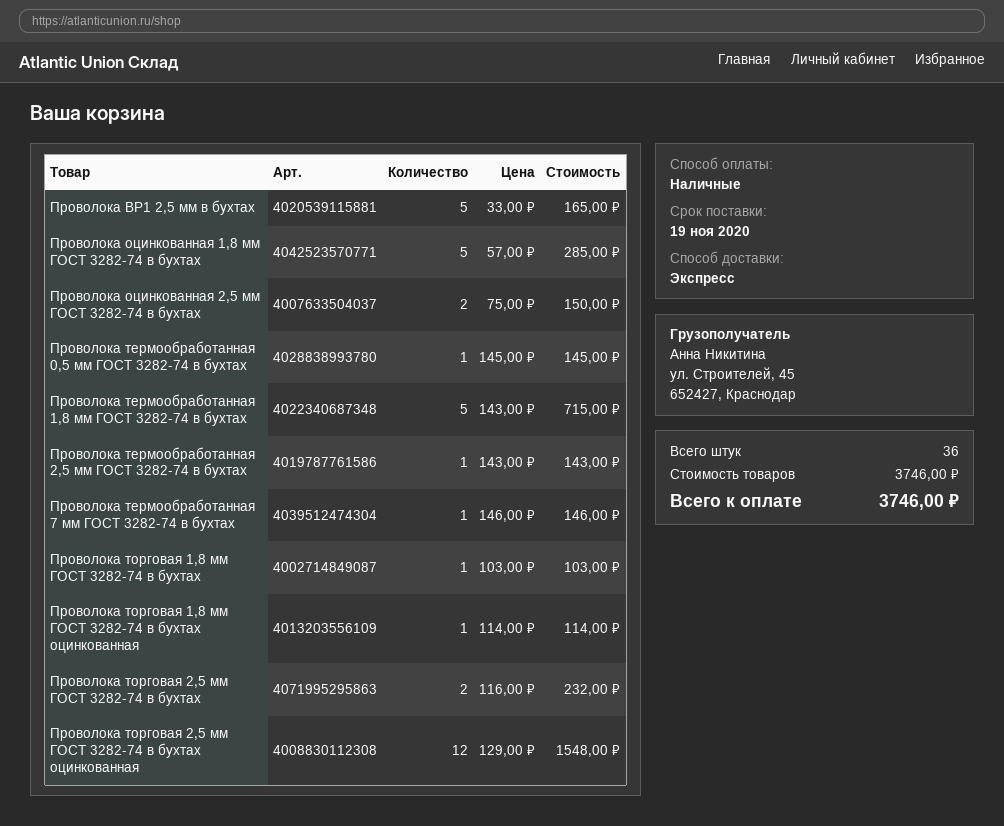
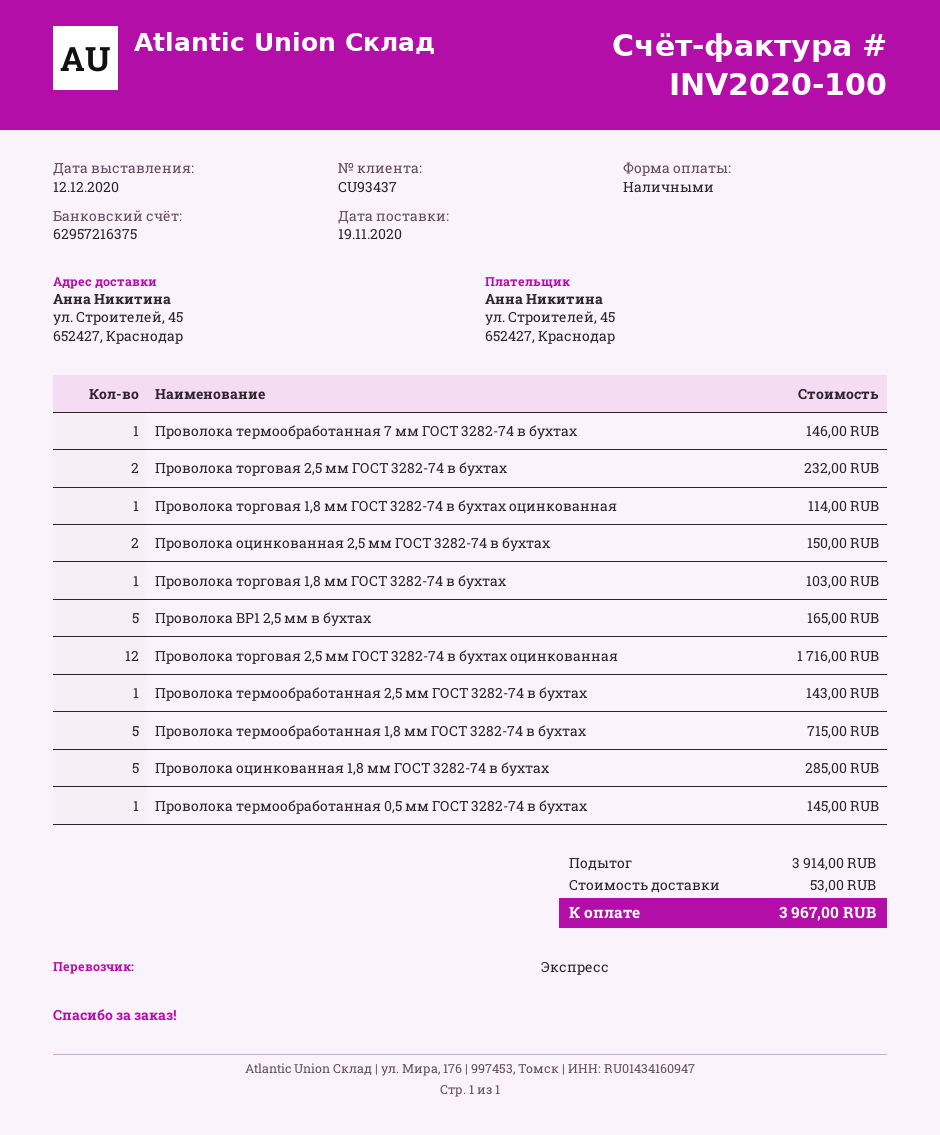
Проволока торговая 2,5 мм ГОСТ 3282-74 в бухтах оцинкованная: 12 for 1548.00 -> 12 for 1716.00
subtotal: 3746.00 -> 3914.00
shipping: none -> 53.00
total: 3746.00 -> 3967.00

